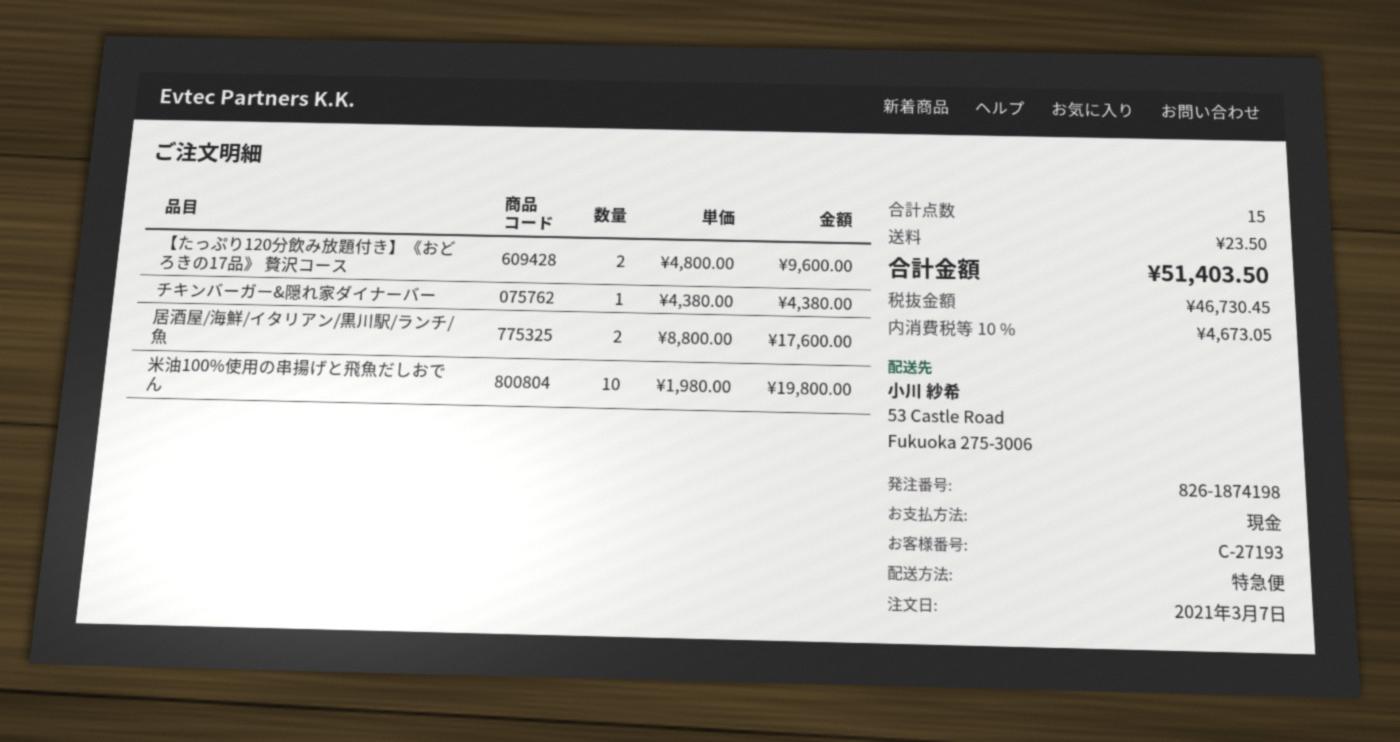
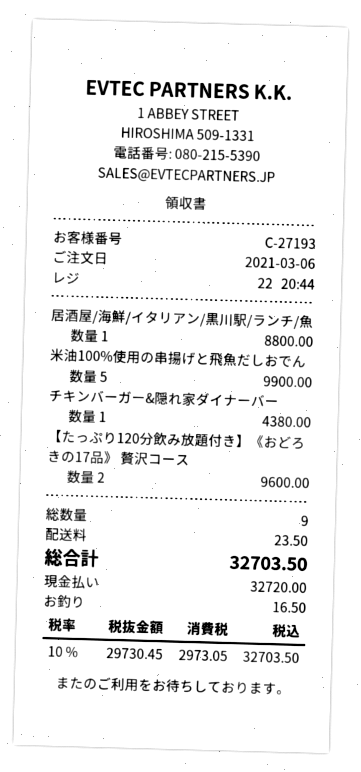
order date: 2021-03-07 -> 2021-03-06
居酒屋/海鮮/イタリアン/黒川駅/ランチ/魚: 2 for 17600.00 -> 1 for 8800.00
米油100%使用の串揚げと飛魚だしおでん: 10 for 19800.00 -> 5 for 9900.00
total quantity: 15 -> 9
net: 46730.45 -> 29730.45
tax: 10% = 4673.05 -> 10% = 2973.05
total: 51403.50 -> 32703.50

